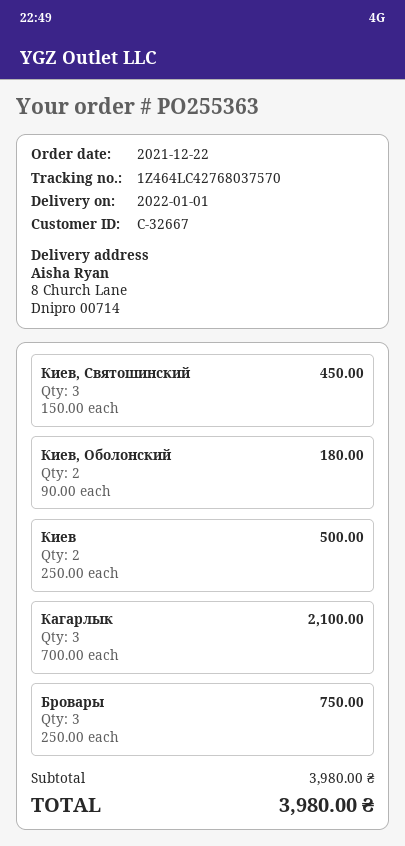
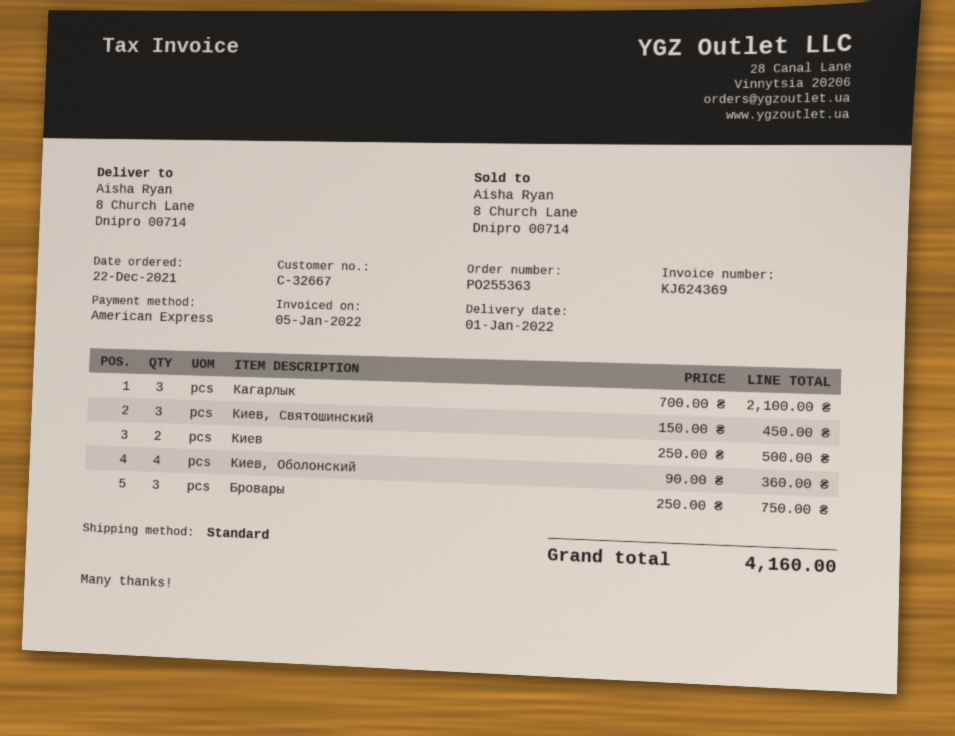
Киев, Оболонский: 2 x 90.00 = 180.00 -> 4 x 90.00 = 360.00
total: 3980.00 -> 4160.00

